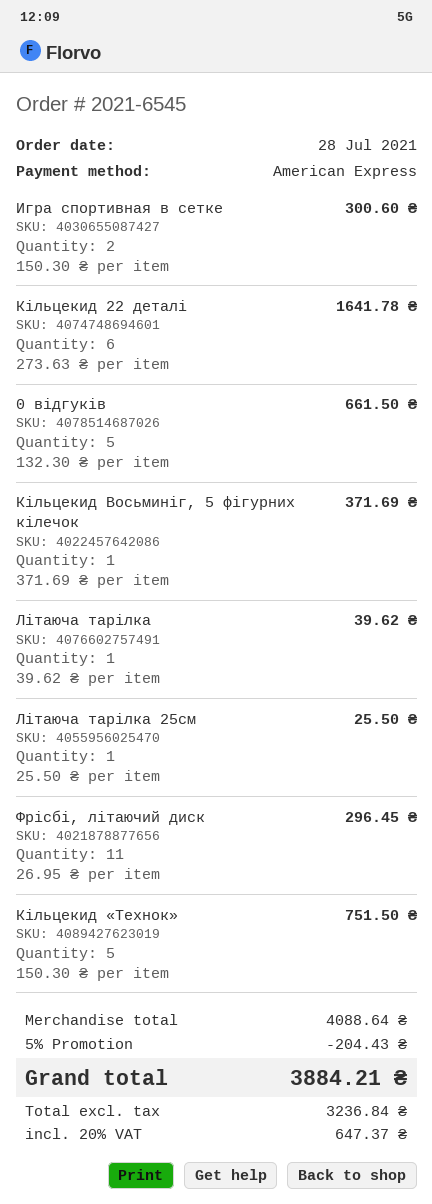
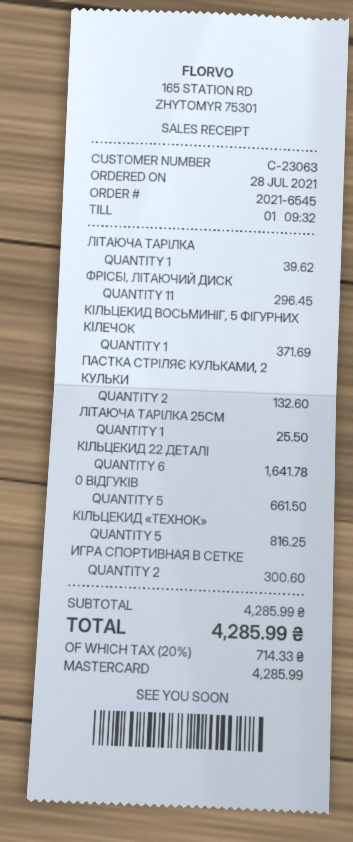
payment method: American Express -> Mastercard
Кільцекид «Технок»: 5 for 751.50 -> 5 for 816.25
ПАСТКА СТРІЛЯЄ КУЛЬКАМИ, 2 КУЛЬКИ: none -> 2 for 132.60
subtotal: 4088.64 -> 4285.99
discount: 5% = 204.43 -> none
tax: 20% = 647.37 -> 20% = 714.33
total: 3884.21 -> 4285.99

